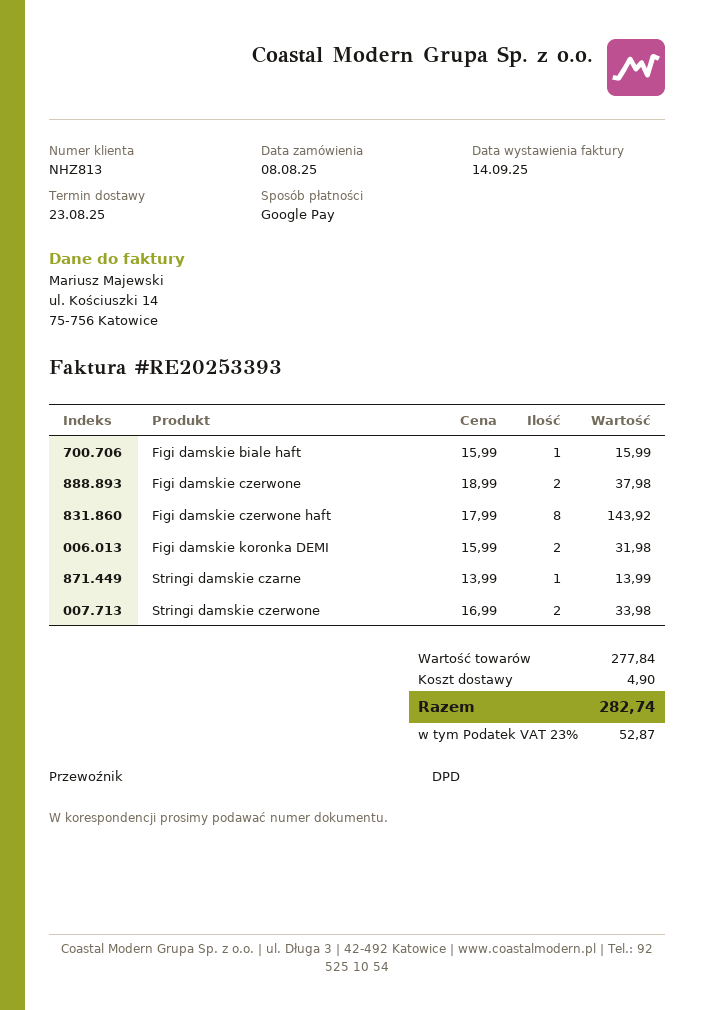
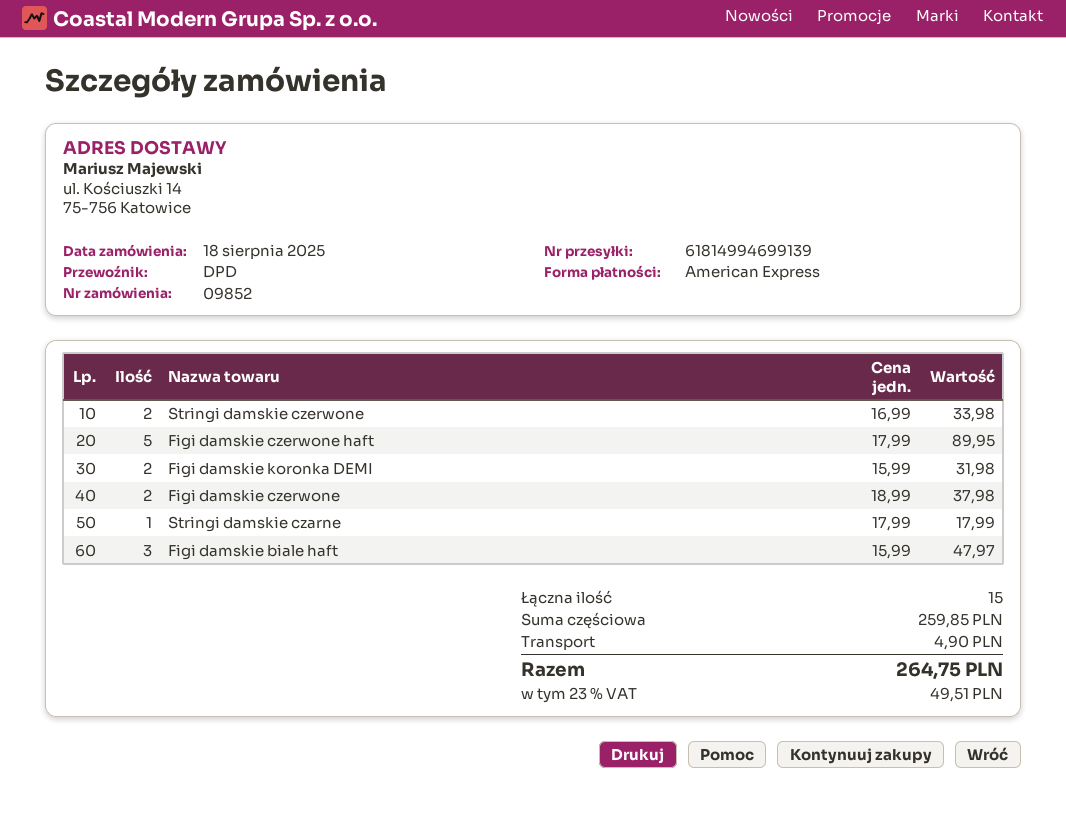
order date: 2025-08-08 -> 2025-08-18
payment method: Google Pay -> American Express
Figi damskie biale haft: 1 x 15.99 = 15.99 -> 3 x 15.99 = 47.97
Figi damskie czerwone haft: 8 x 17.99 = 143.92 -> 5 x 17.99 = 89.95
Stringi damskie czarne: 1 x 13.99 = 13.99 -> 1 x 17.99 = 17.99
subtotal: 277.84 -> 259.85
tax: 23% = 52.87 -> 23% = 49.51
total: 282.74 -> 264.75

